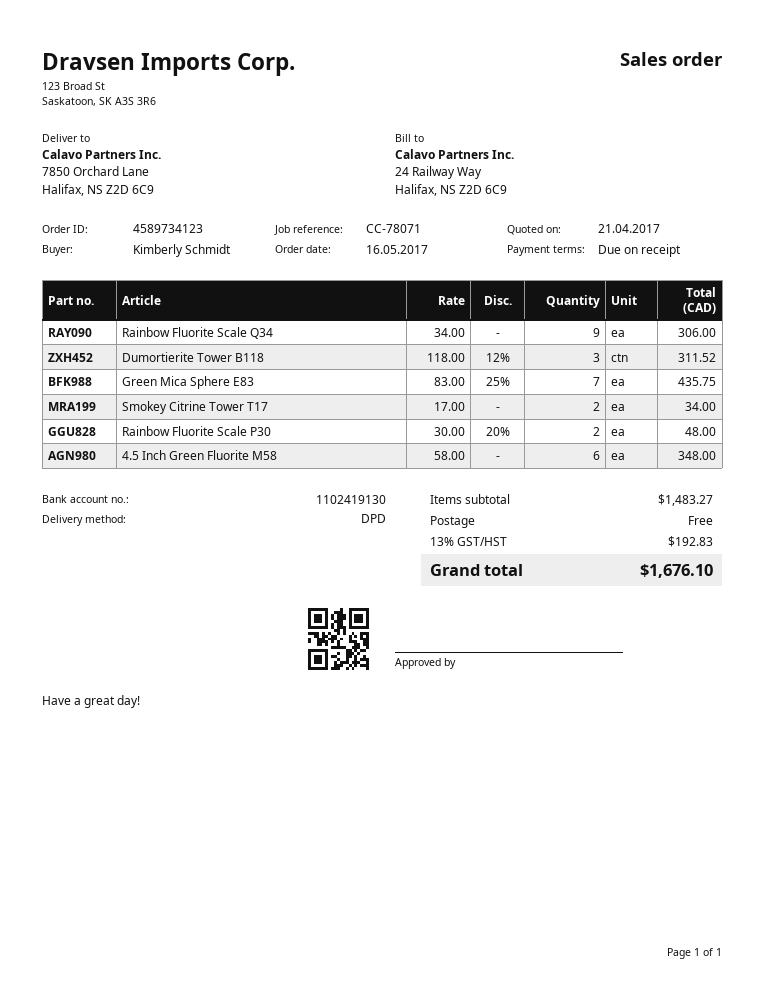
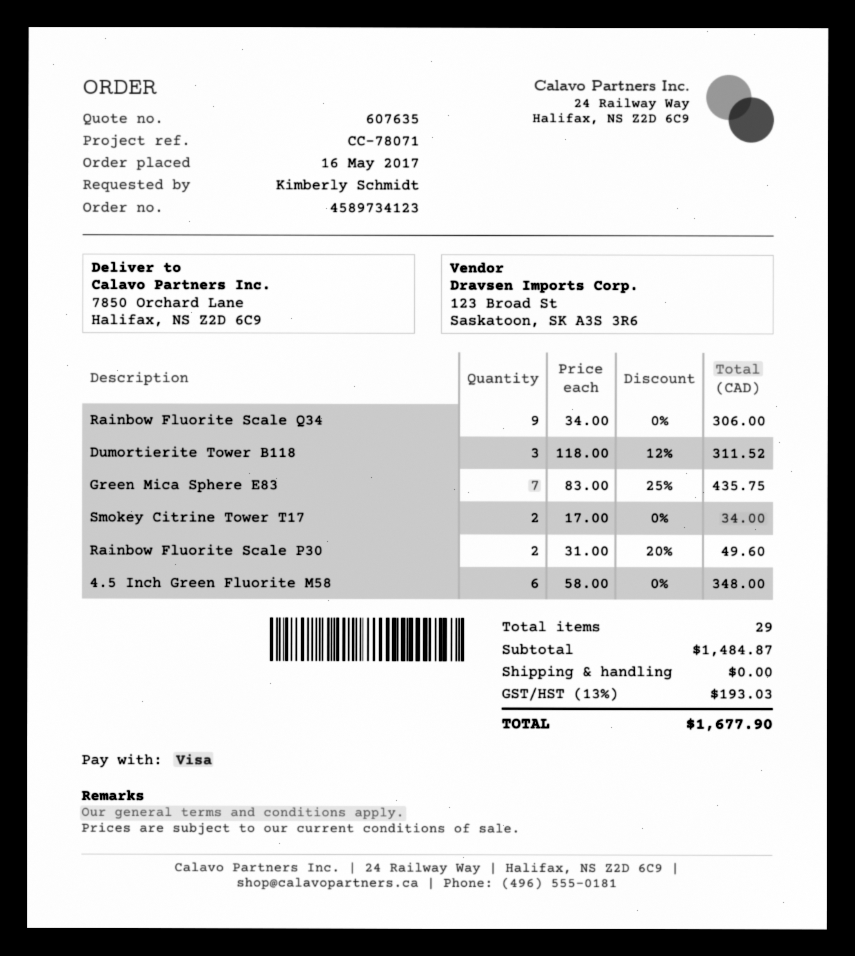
Rainbow Fluorite Scale P30: 2 x 30.00 - 20% = 48.00 -> 2 x 31.00 - 20% = 49.60
subtotal: 1483.27 -> 1484.87
tax: 13% = 192.83 -> 13% = 193.03
total: 1676.10 -> 1677.90

